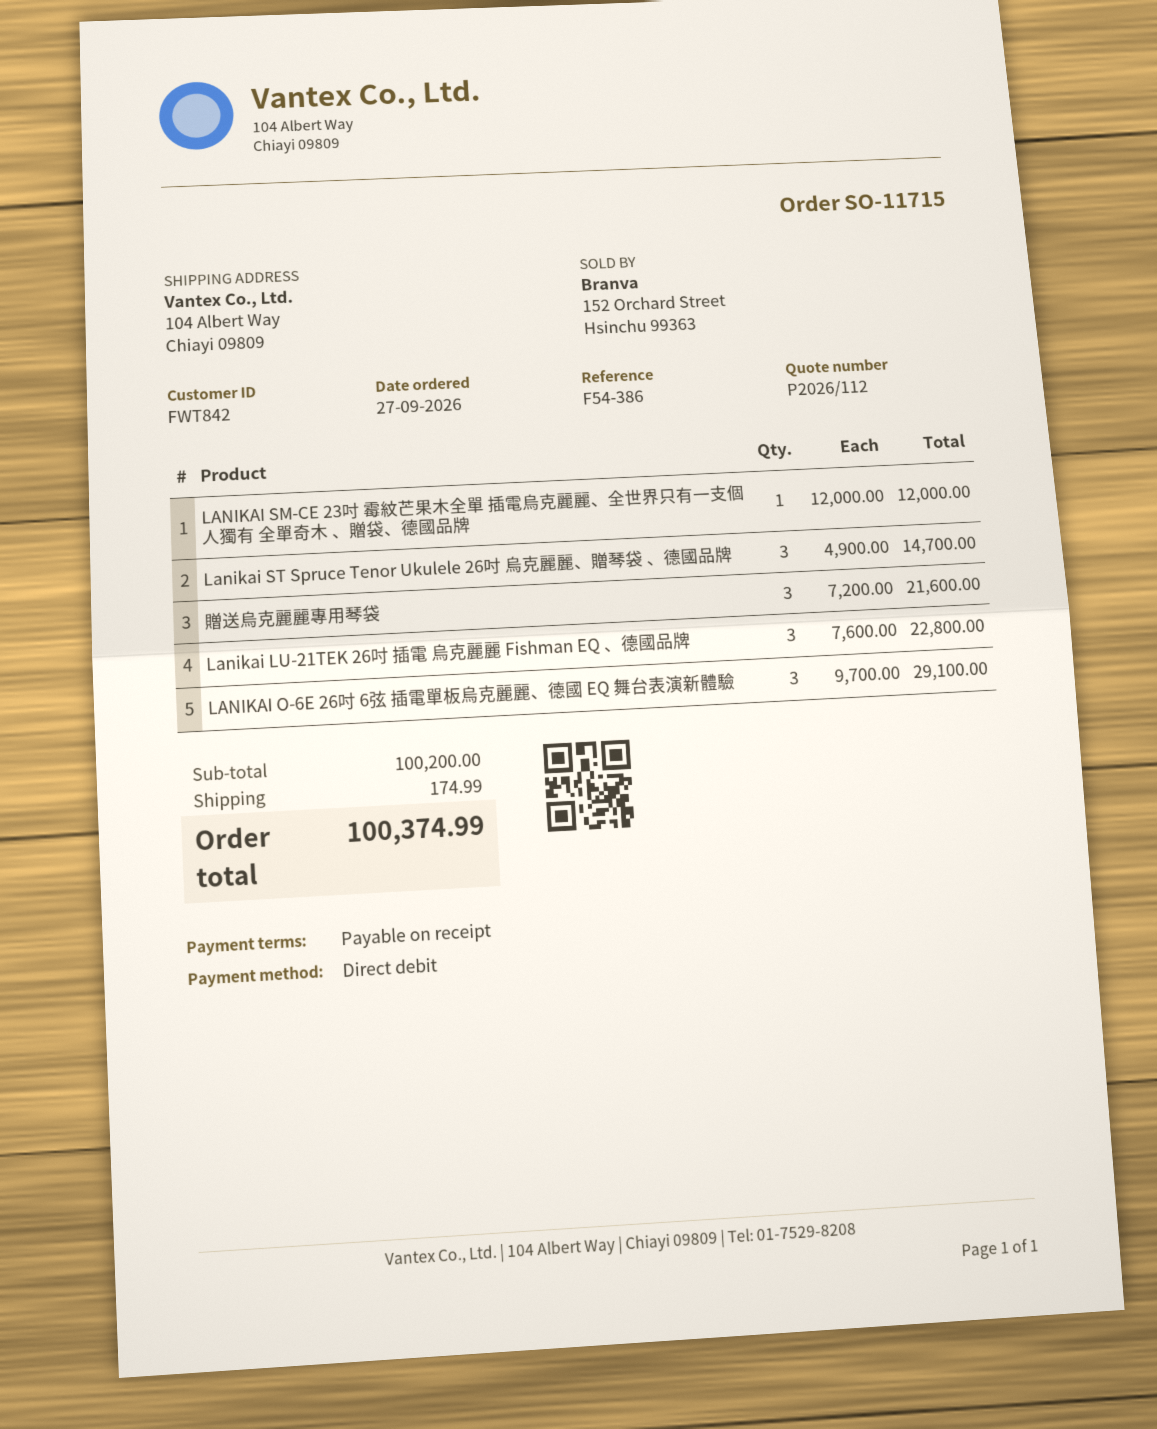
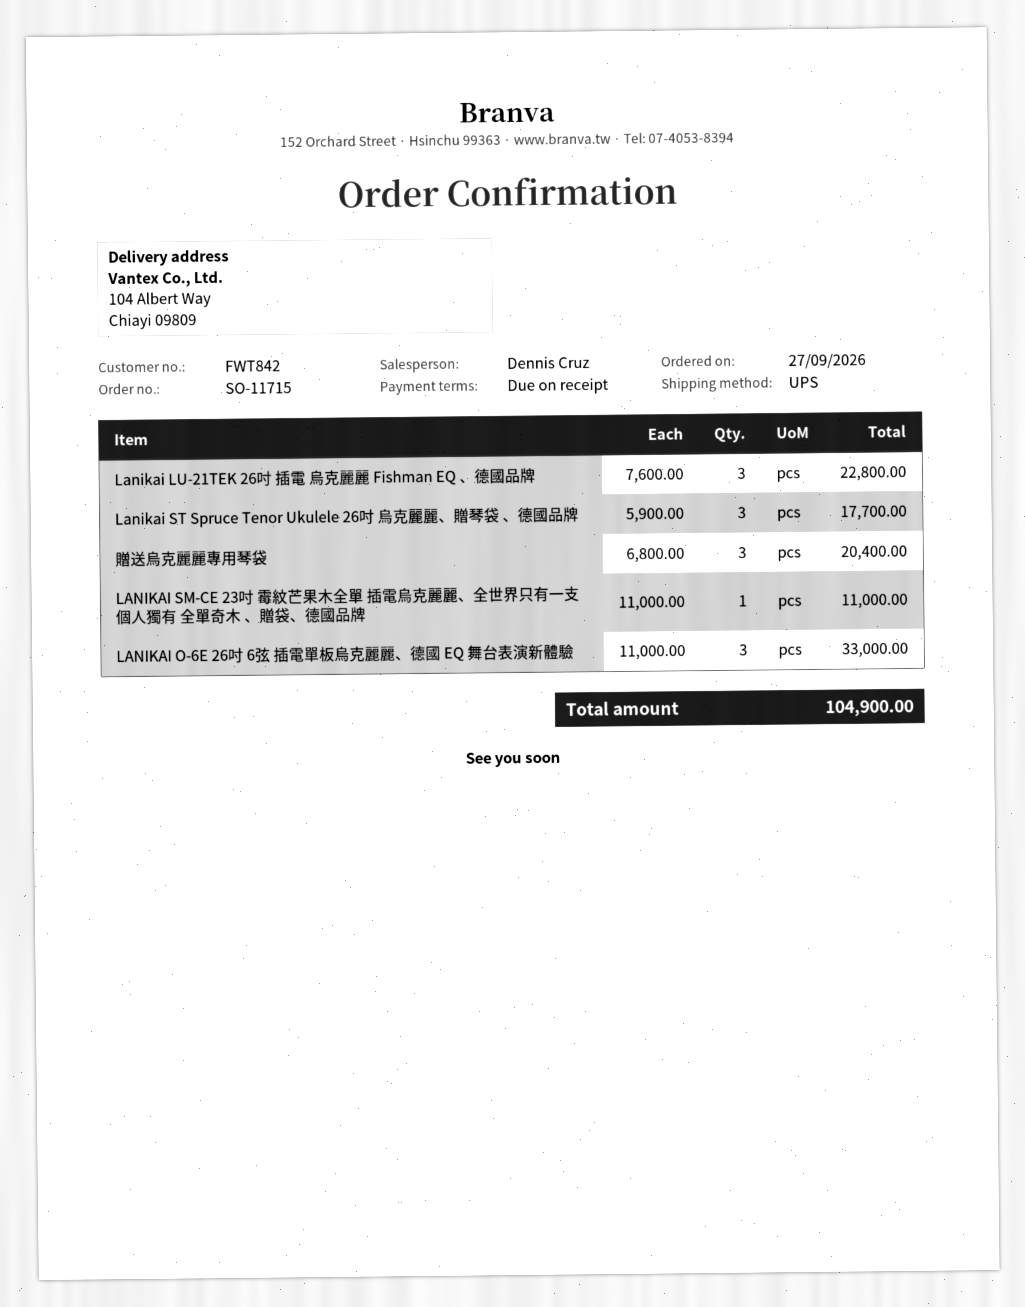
LANIKAI SM-CE 23吋 霉紋芒果木全單 插電烏克麗麗、全世界只有一支個人獨有 全單奇木 、贈袋、德國品牌: 1 x 12000.00 = 12000.00 -> 1 x 11000.00 = 11000.00
Lanikai ST Spruce Tenor Ukulele 26吋 烏克麗麗、贈琴袋 、德國品牌: 3 x 4900.00 = 14700.00 -> 3 x 5900.00 = 17700.00
贈送烏克麗麗專用琴袋: 3 x 7200.00 = 21600.00 -> 3 x 6800.00 = 20400.00
LANIKAI O-6E 26吋 6弦 插電單板烏克麗麗、德國 EQ 舞台表演新體驗: 3 x 9700.00 = 29100.00 -> 3 x 11000.00 = 33000.00
shipping: 174.99 -> none
total: 100374.99 -> 104900.00

